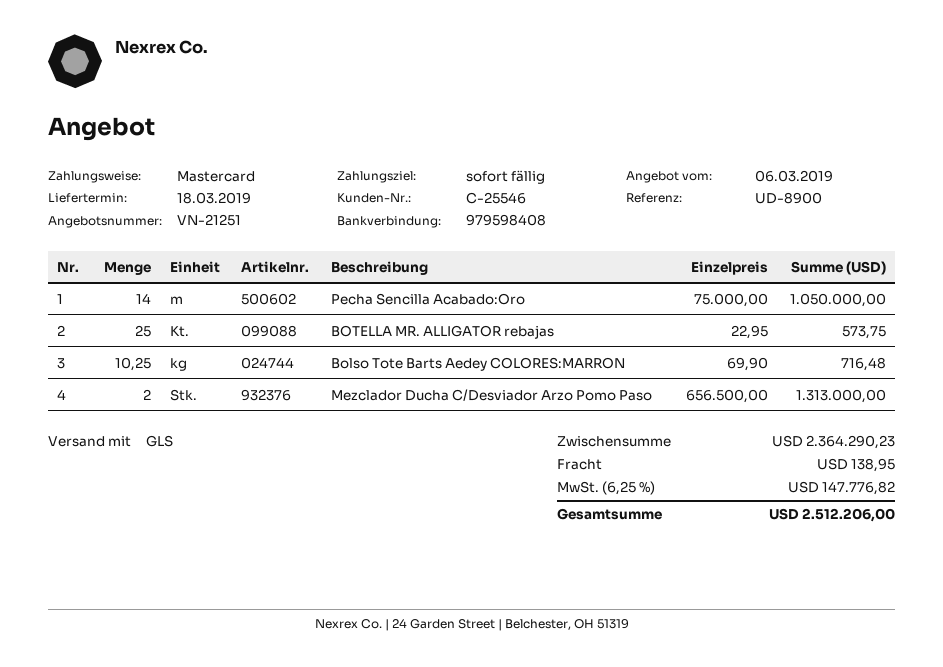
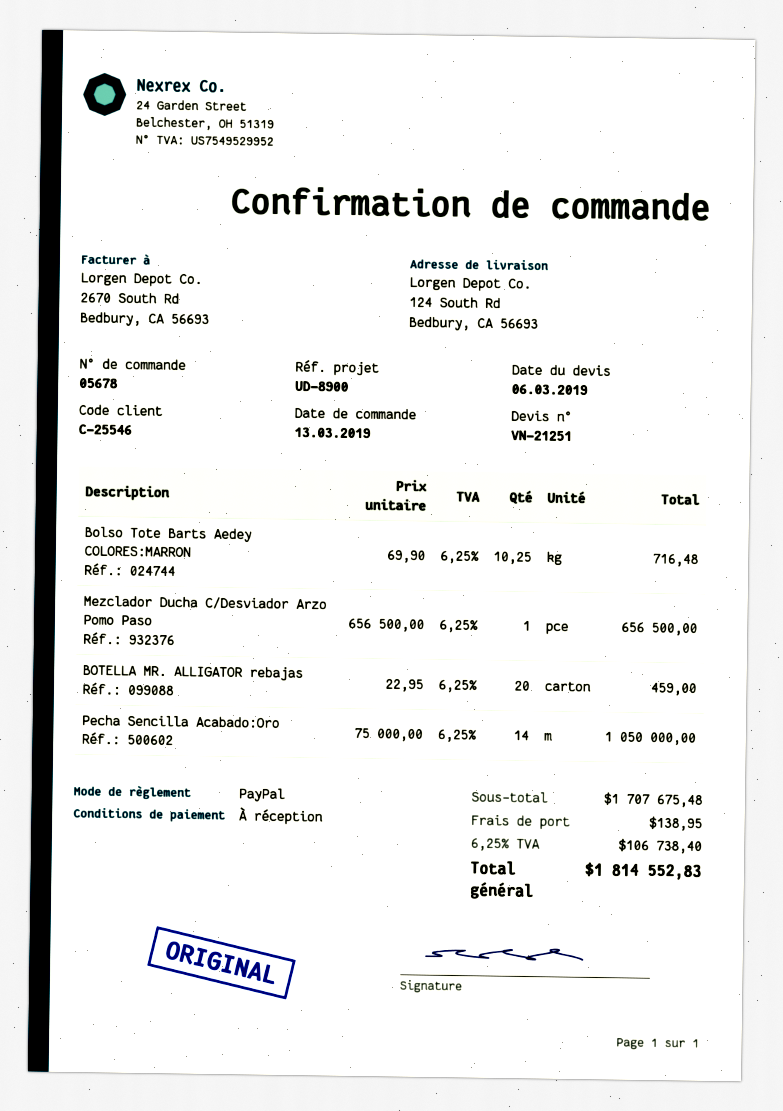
payment method: Mastercard -> PayPal
BOTELLA MR. ALLIGATOR rebajas: 25 x 22.95 = 573.75 -> 20 x 22.95 = 459.00
Mezclador Ducha C/Desviador Arzo Pomo Paso: 2 x 656500.00 = 1313000.00 -> 1 x 656500.00 = 656500.00
subtotal: 2364290.23 -> 1707675.48
tax: 6.25% = 147776.82 -> 6.25% = 106738.40
total: 2512206.00 -> 1814552.83

